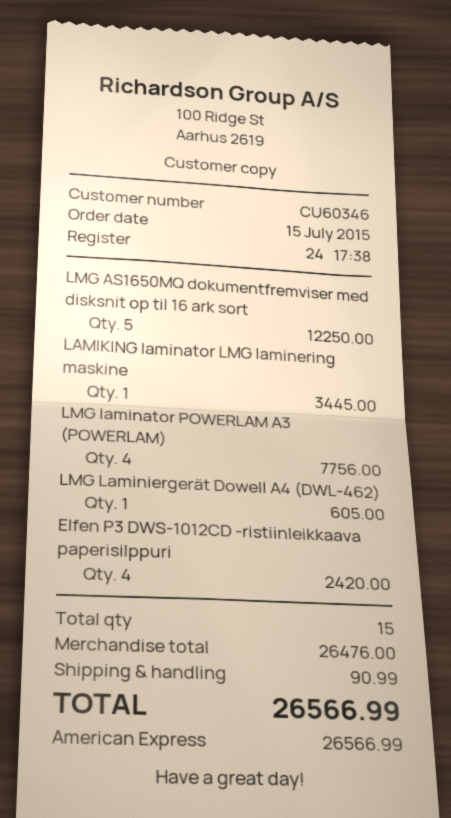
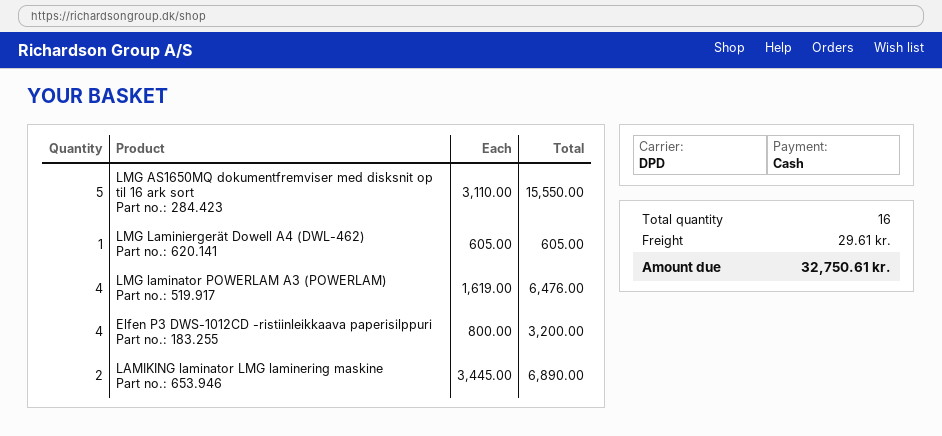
payment method: American Express -> cash
LMG AS1650MQ dokumentfremviser med disksnit op til 16 ark sort: 5 for 12250.00 -> 5 for 15550.00
LAMIKING laminator LMG laminering maskine: 1 for 3445.00 -> 2 for 6890.00
LMG laminator POWERLAM A3 (POWERLAM): 4 for 7756.00 -> 4 for 6476.00
Elfen P3 DWS-1012CD -ristiinleikkaava paperisilppuri: 4 for 2420.00 -> 4 for 3200.00
total quantity: 15 -> 16
shipping: 90.99 -> 29.61
total: 26566.99 -> 32750.61

